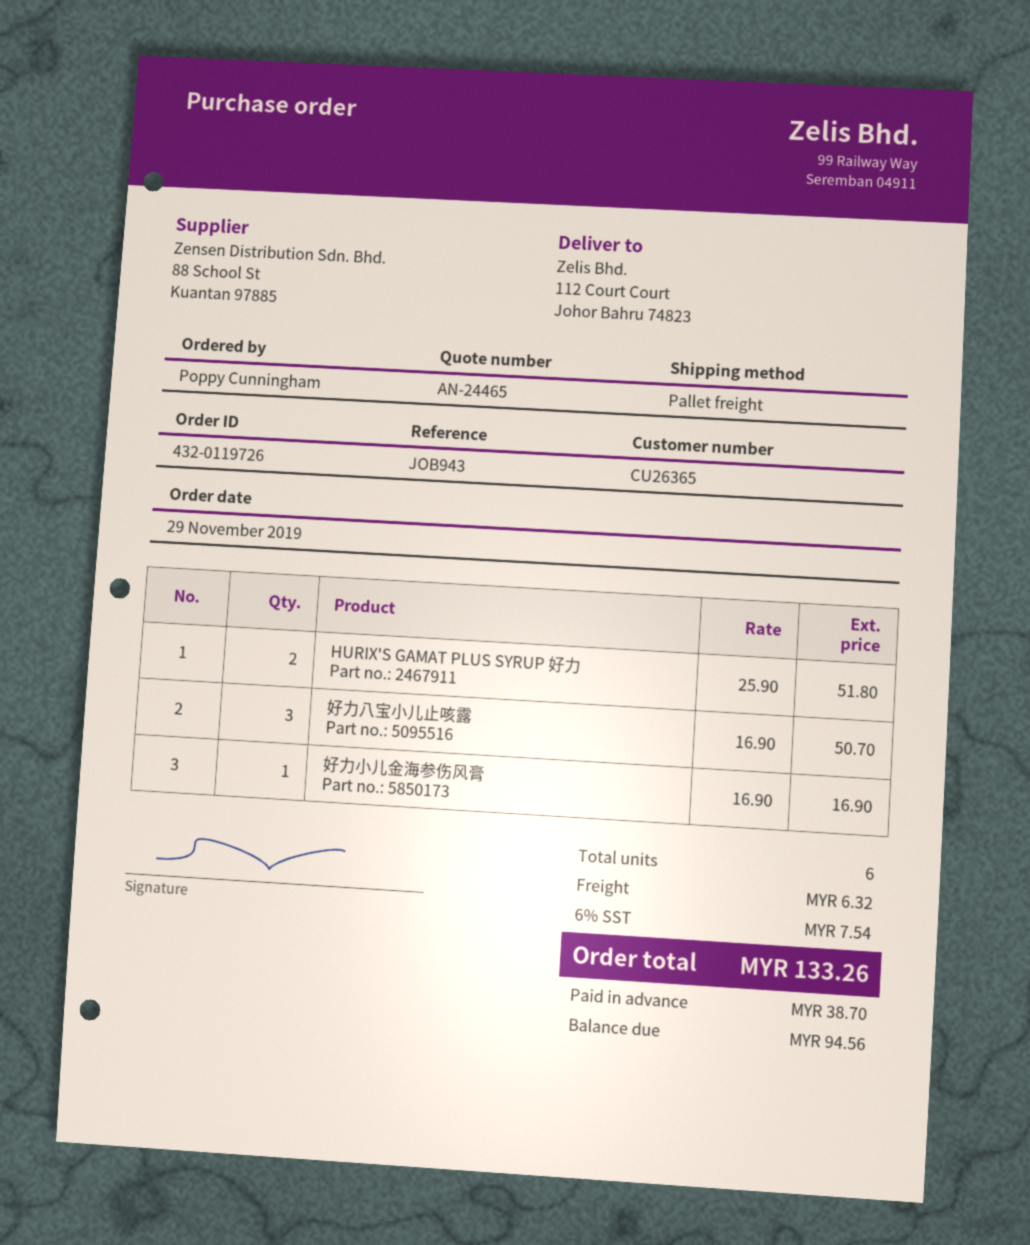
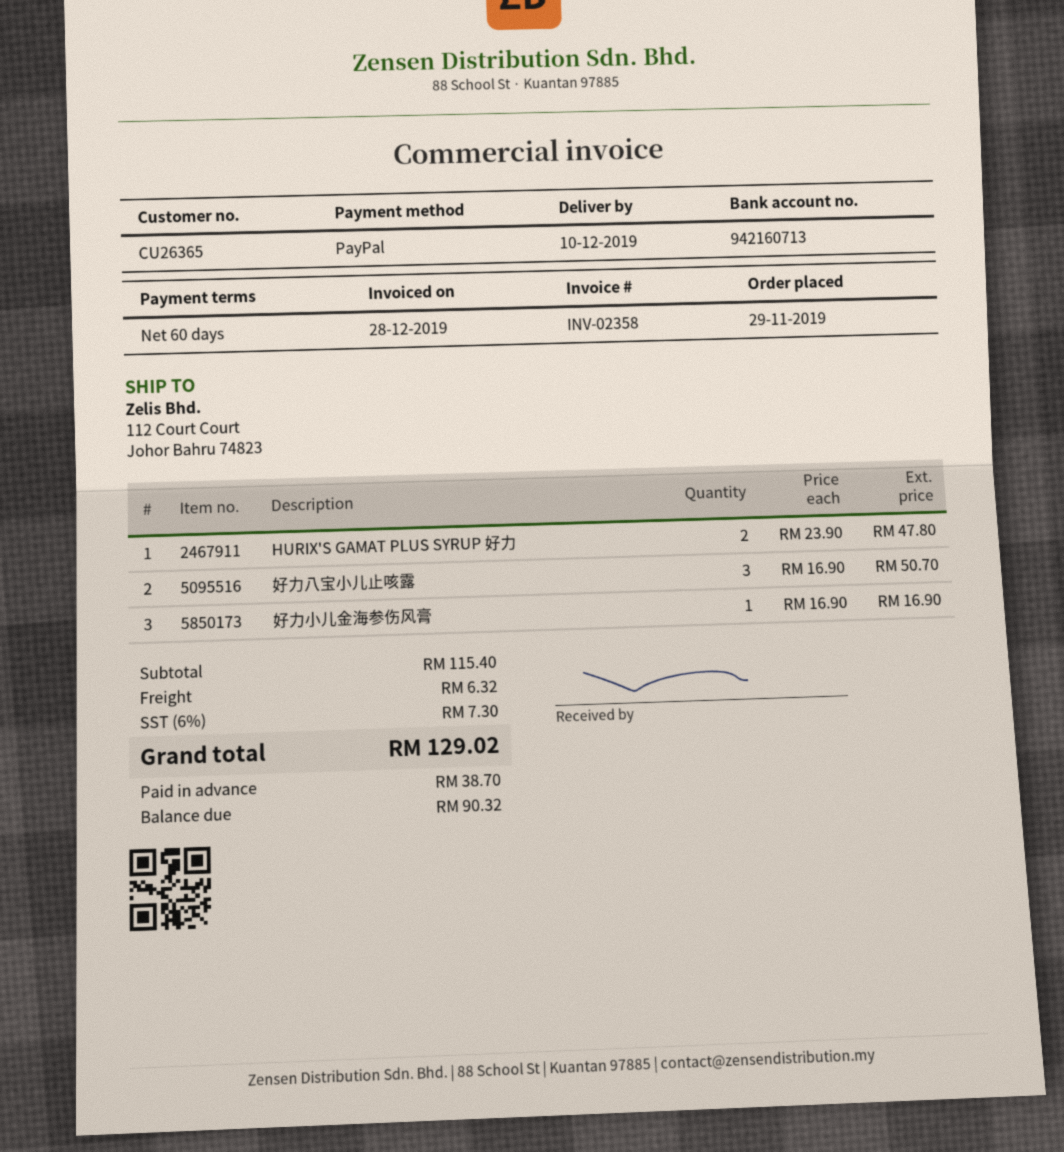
HURIX'S GAMAT PLUS SYRUP 好力: 2 x 25.90 = 51.80 -> 2 x 23.90 = 47.80
tax: 6% = 7.54 -> 6% = 7.30
total: 133.26 -> 129.02
balance: 94.56 -> 90.32

